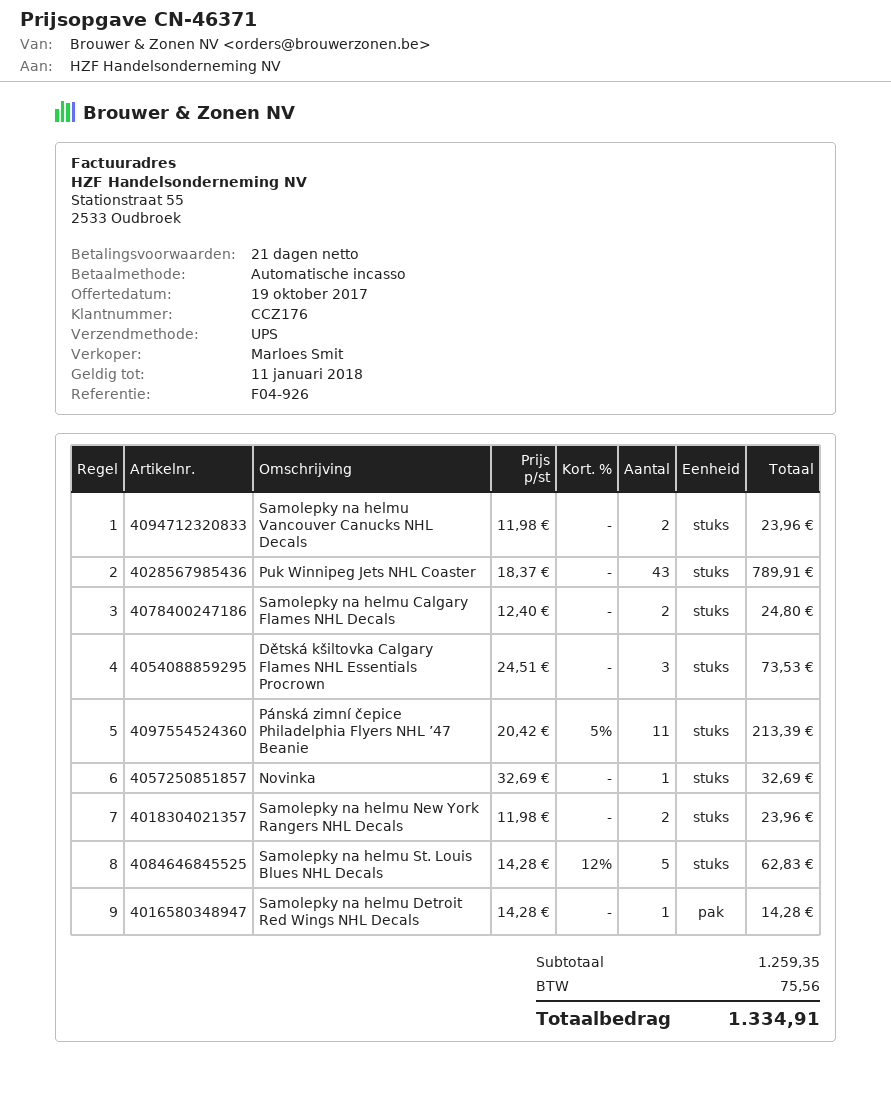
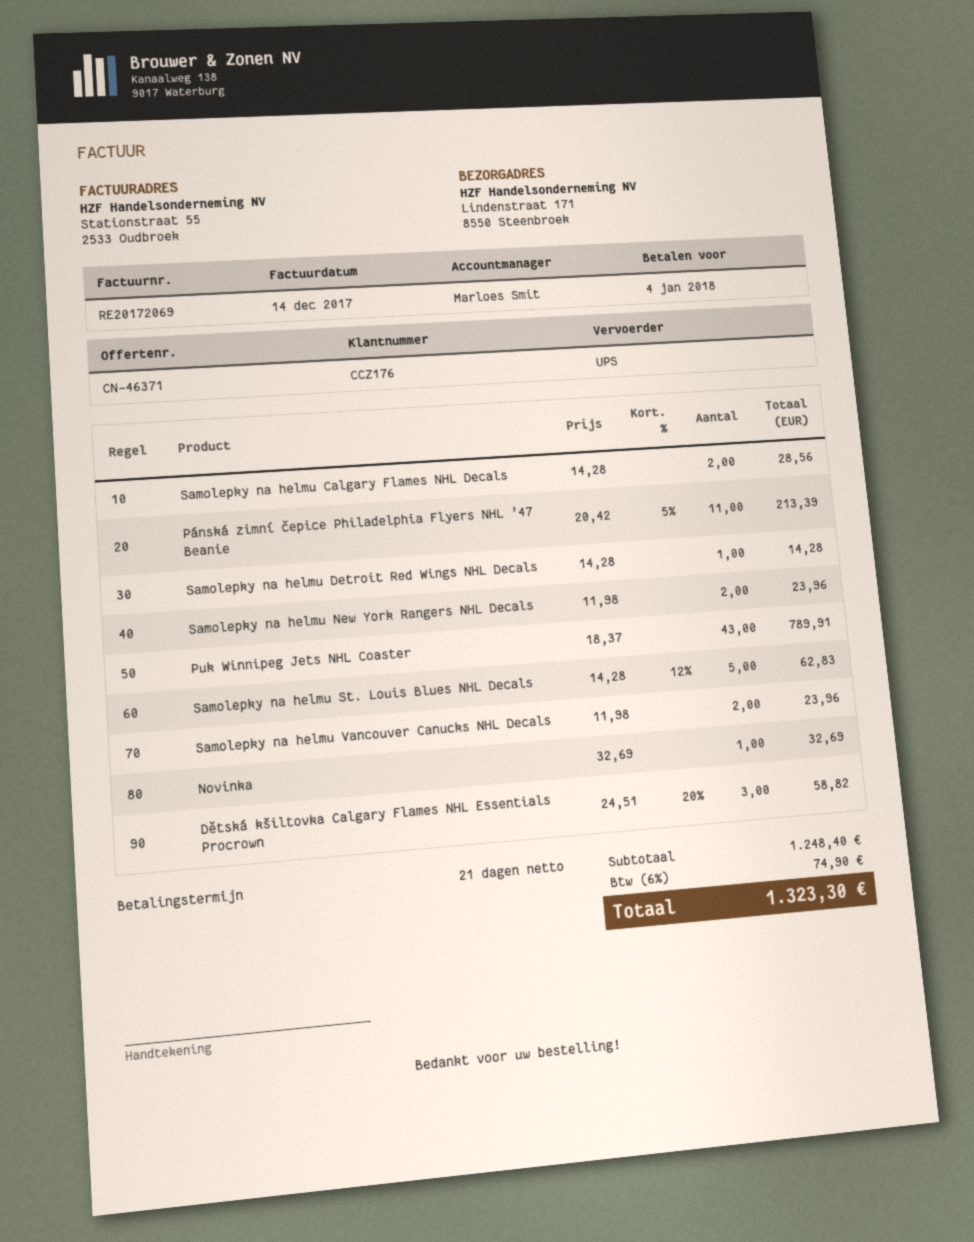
Samolepky na helmu Calgary Flames NHL Decals: 2 x 12.40 = 24.80 -> 2 x 14.28 = 28.56
Dětská kšiltovka Calgary Flames NHL Essentials Procrown: 3 x 24.51 = 73.53 -> 3 x 24.51 - 20% = 58.82
subtotal: 1259.35 -> 1248.40
tax: 75.56 -> 74.90
total: 1334.91 -> 1323.30

